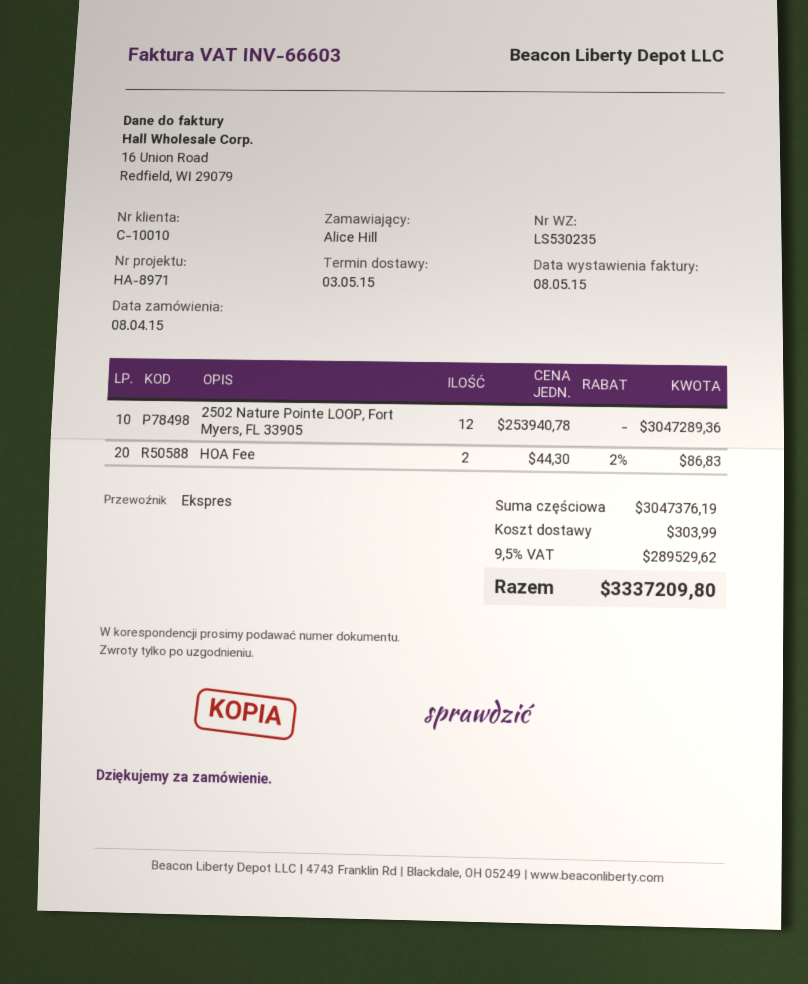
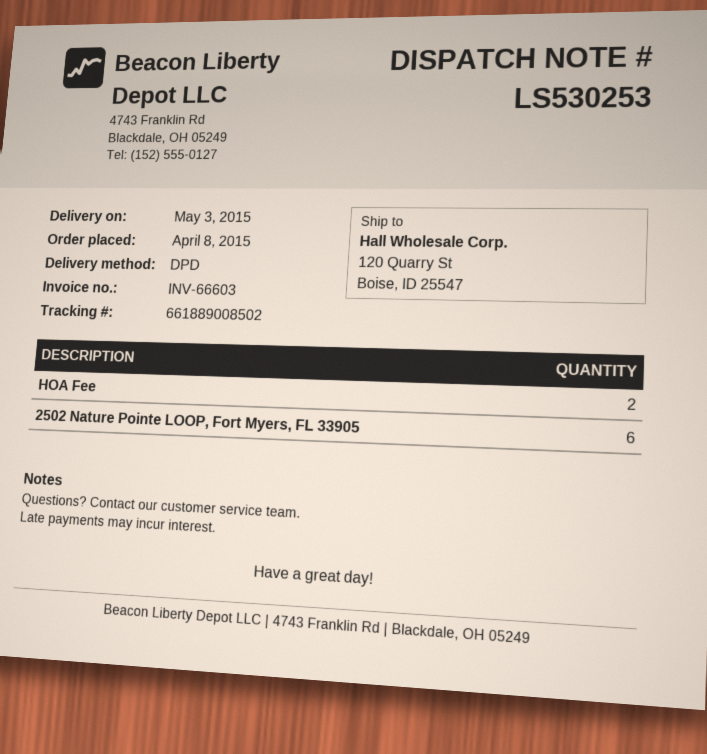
delivery note number: LS530235 -> LS530253
shipping method: express -> DPD
2502 Nature Pointe LOOP, Fort Myers, FL 33905: 12 -> 6

